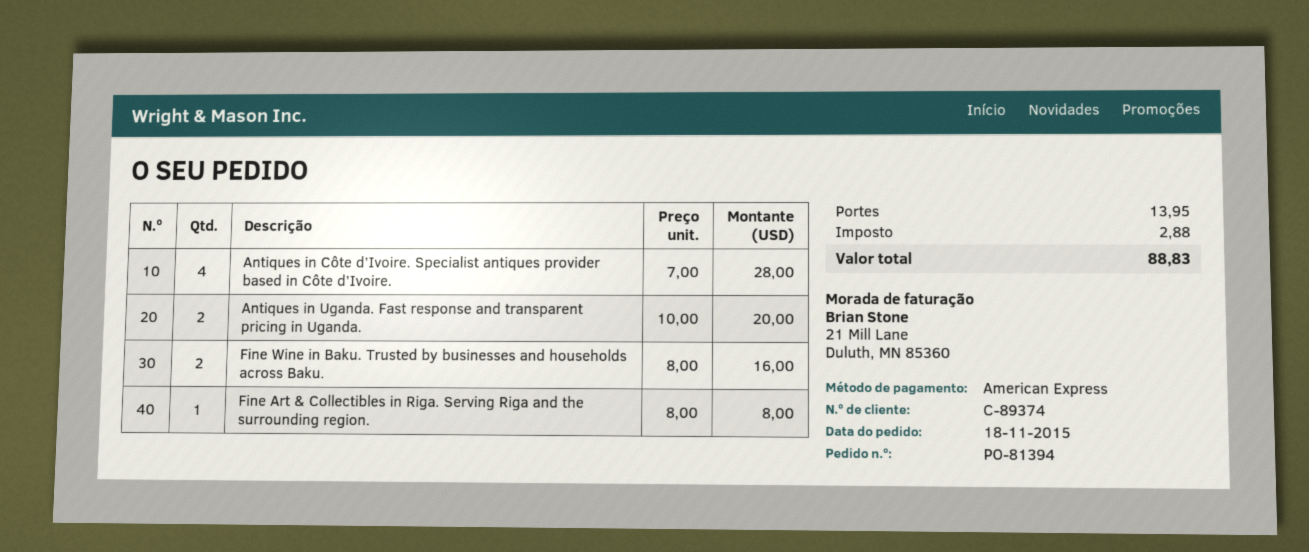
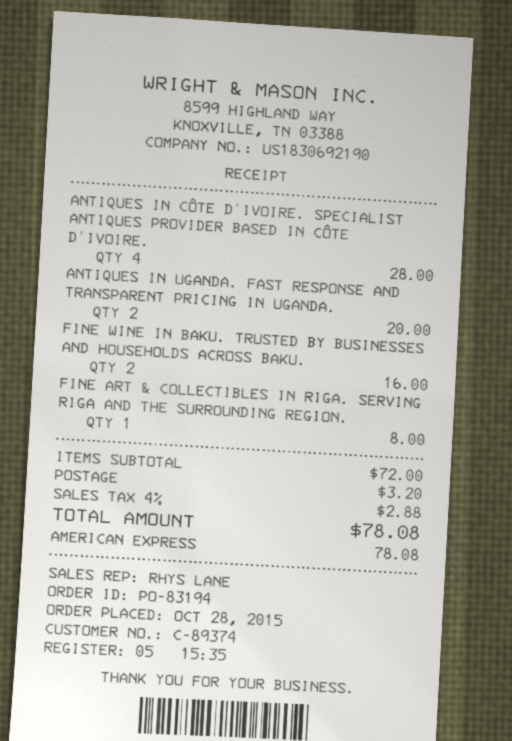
order number: PO-81394 -> PO-83194
order date: 2015-11-18 -> 2015-10-28
shipping: 13.95 -> 3.20
total: 88.83 -> 78.08

